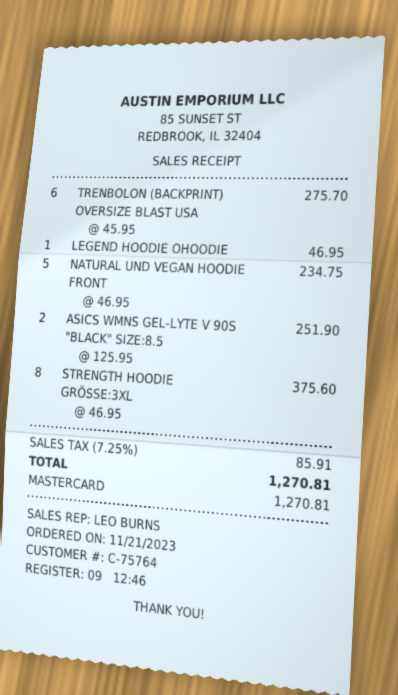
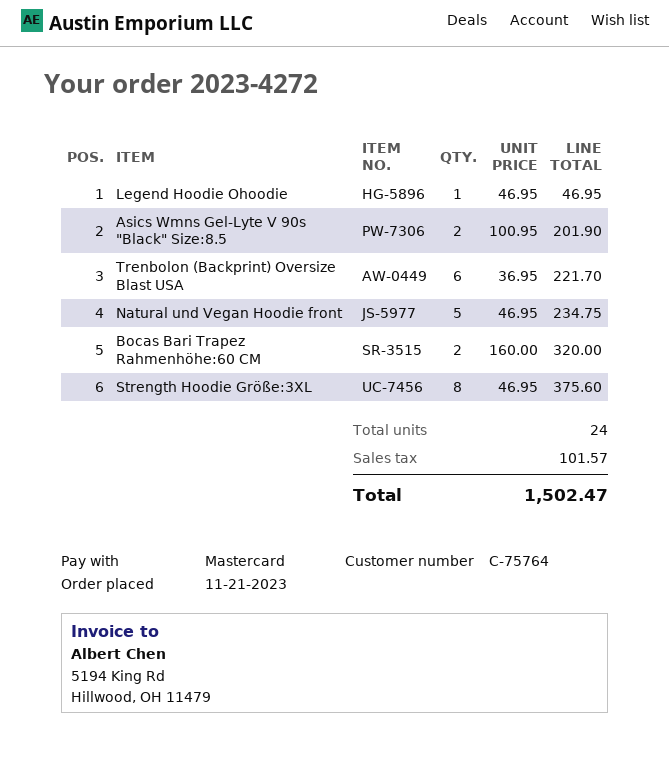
TRENBOLON (BACKPRINT) OVERSIZE BLAST USA: 6 x 45.95 = 275.70 -> 6 x 36.95 = 221.70
ASICS WMNS GEL-LYTE V 90S "BLACK" SIZE:8.5: 2 x 125.95 = 251.90 -> 2 x 100.95 = 201.90
Bocas Bari Trapez Rahmenhöhe:60 CM: none -> 2 x 160.00 = 320.00
tax: 85.91 -> 101.57
total: 1270.81 -> 1502.47

